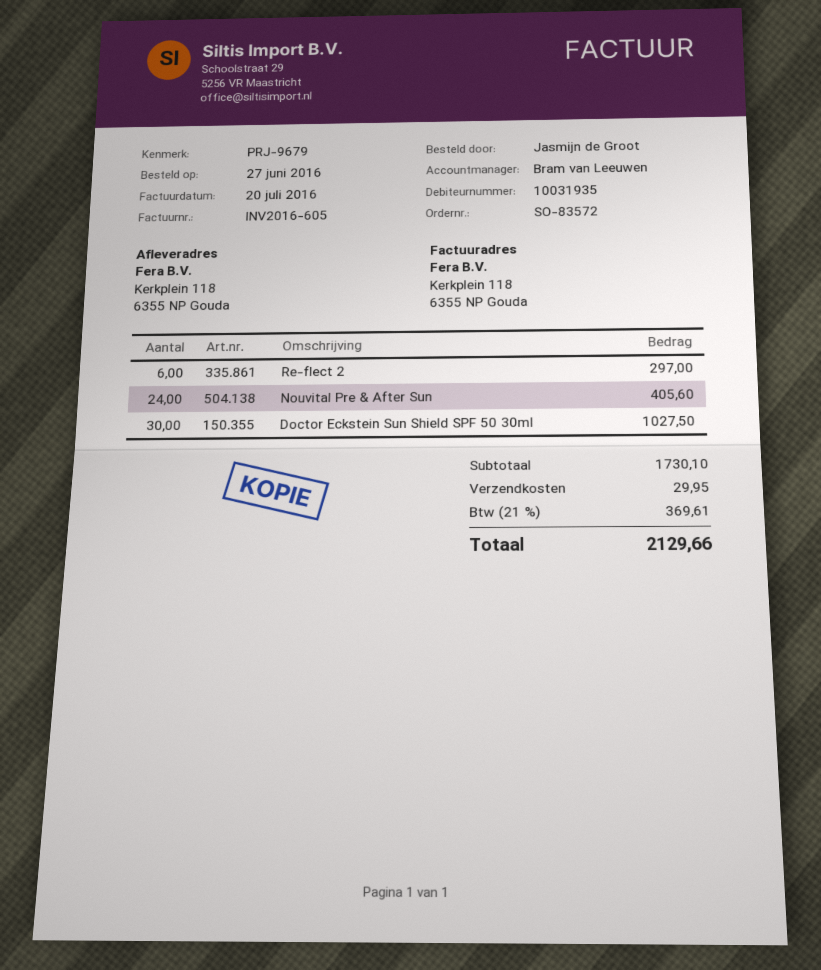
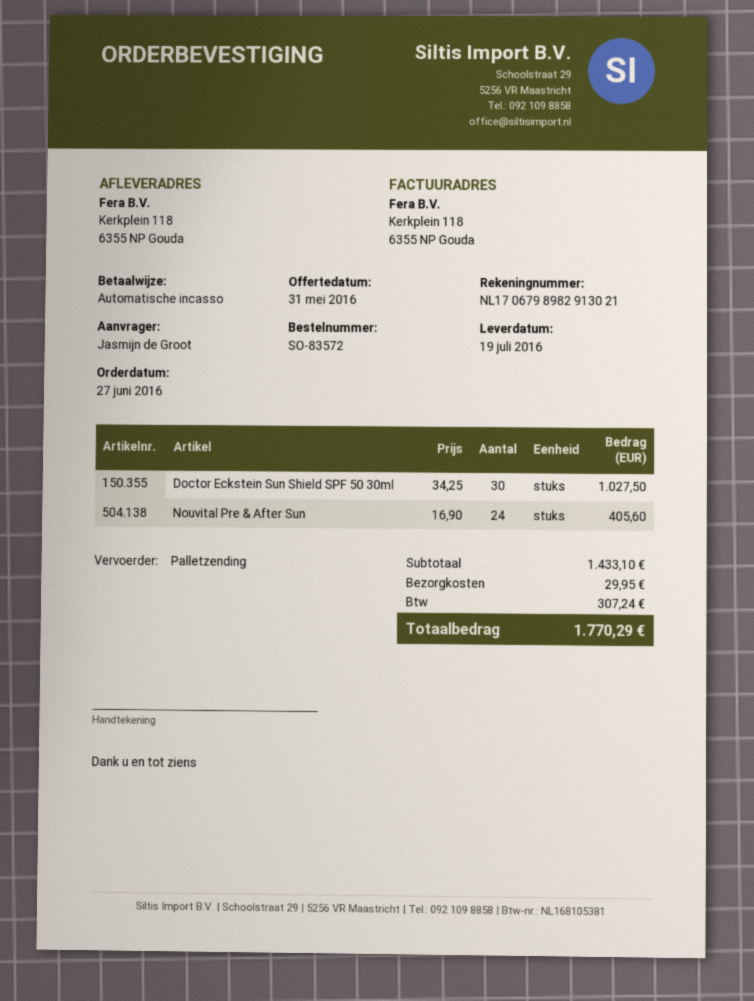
Re-flect 2: 6 for 297.00 -> none
subtotal: 1730.10 -> 1433.10
tax: 369.61 -> 307.24
total: 2129.66 -> 1770.29

